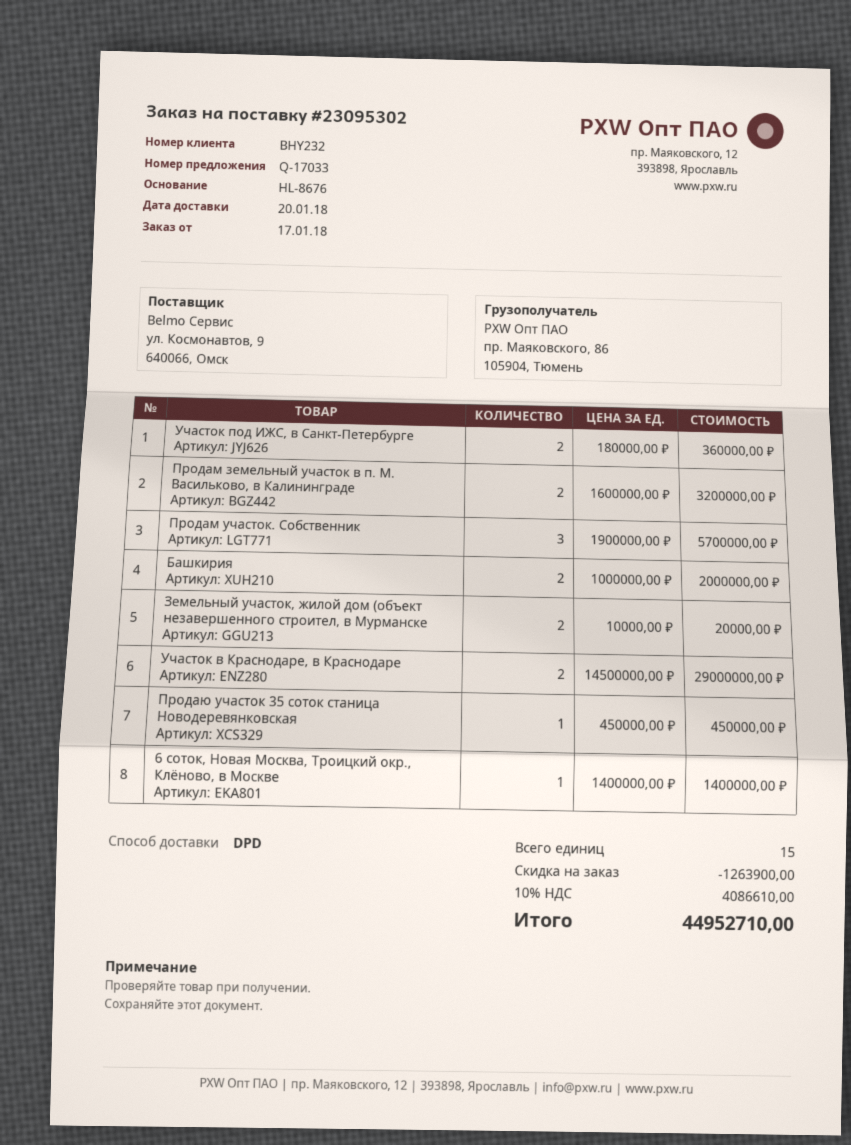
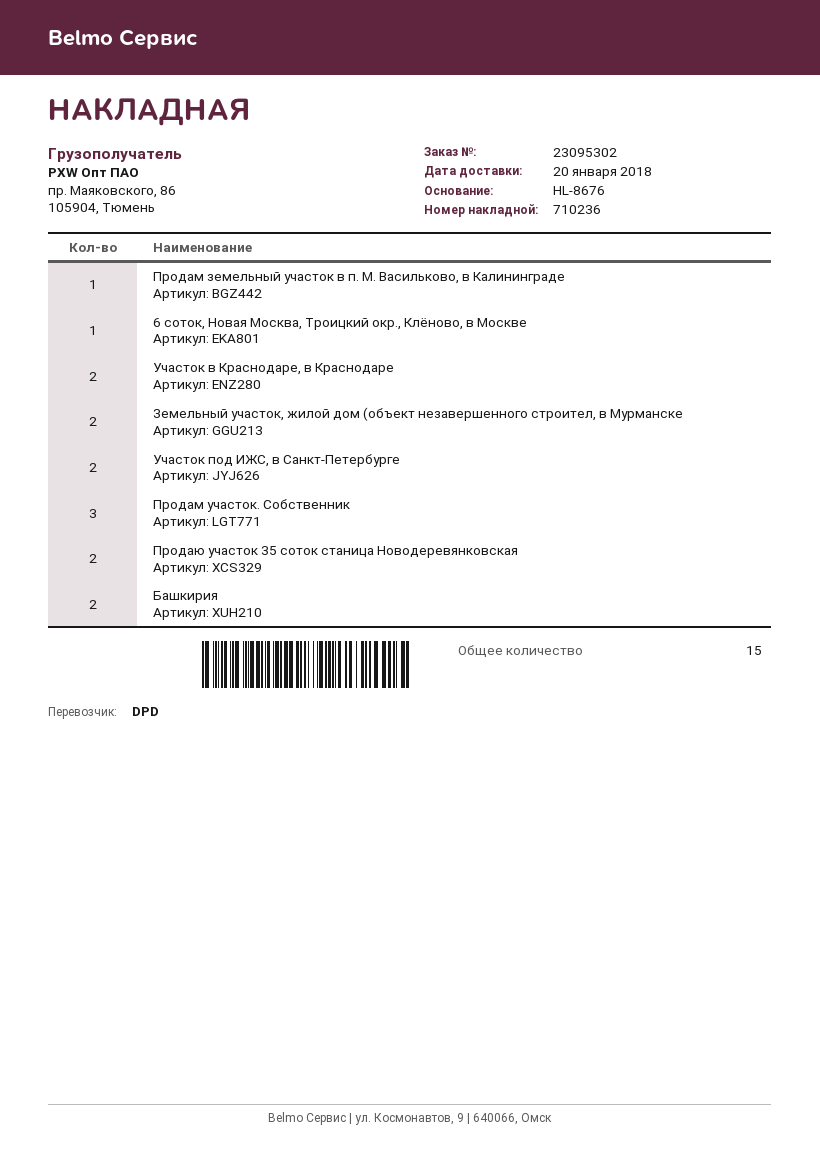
Продам земельный участок в п. М. Васильково, в Калининграде: 2 -> 1
Продаю участок 35 соток станица Новодеревянковская: 1 -> 2

